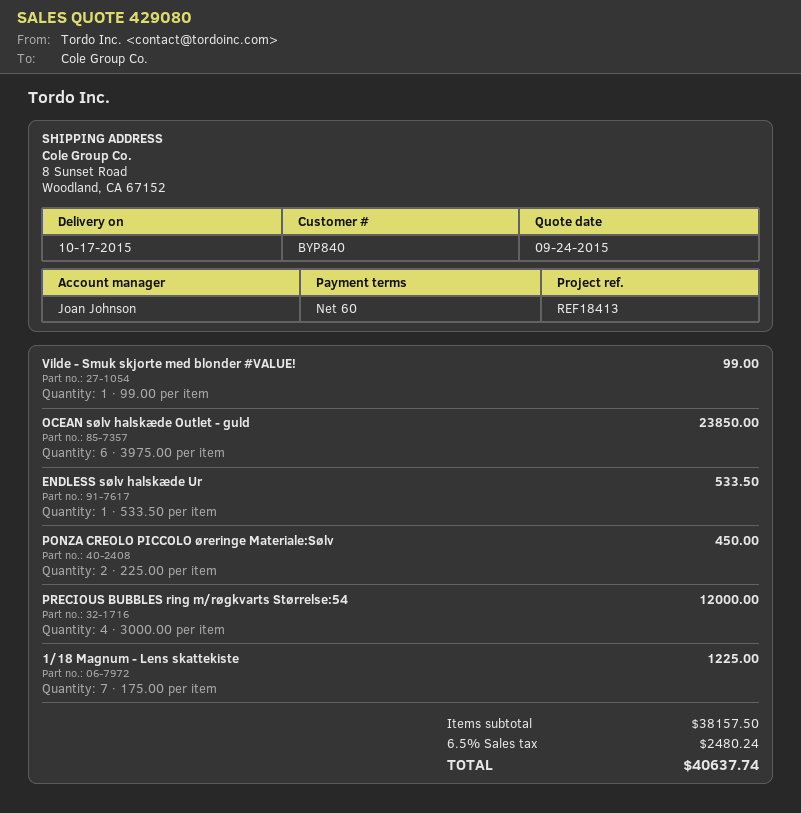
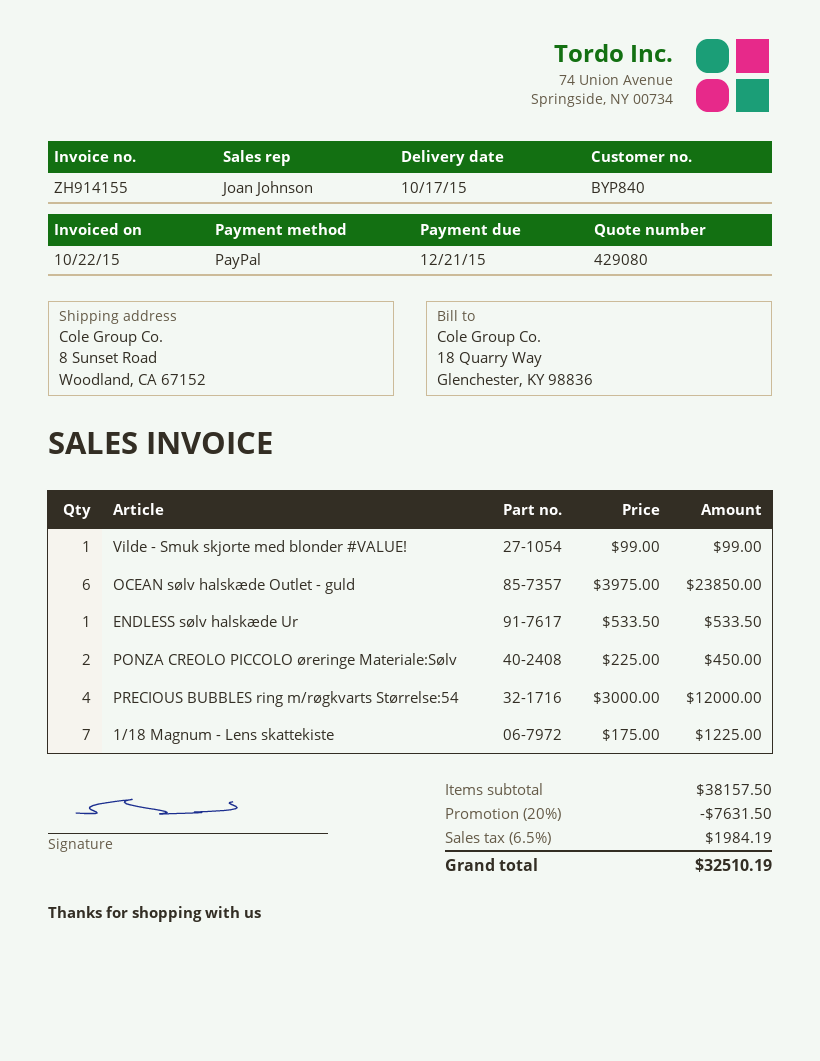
discount: none -> 20% = 7631.50
tax: 6.5% = 2480.24 -> 6.5% = 1984.19
total: 40637.74 -> 32510.19

